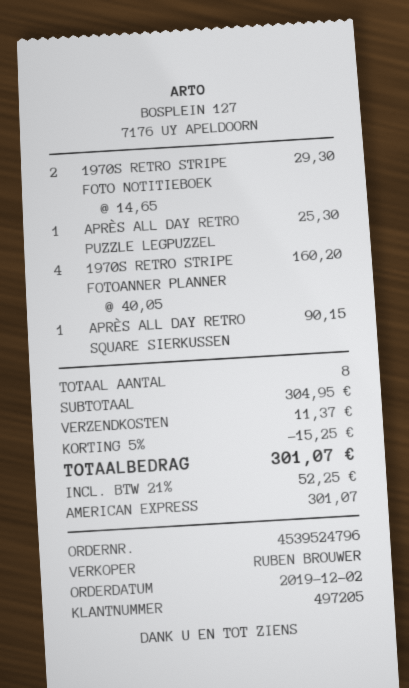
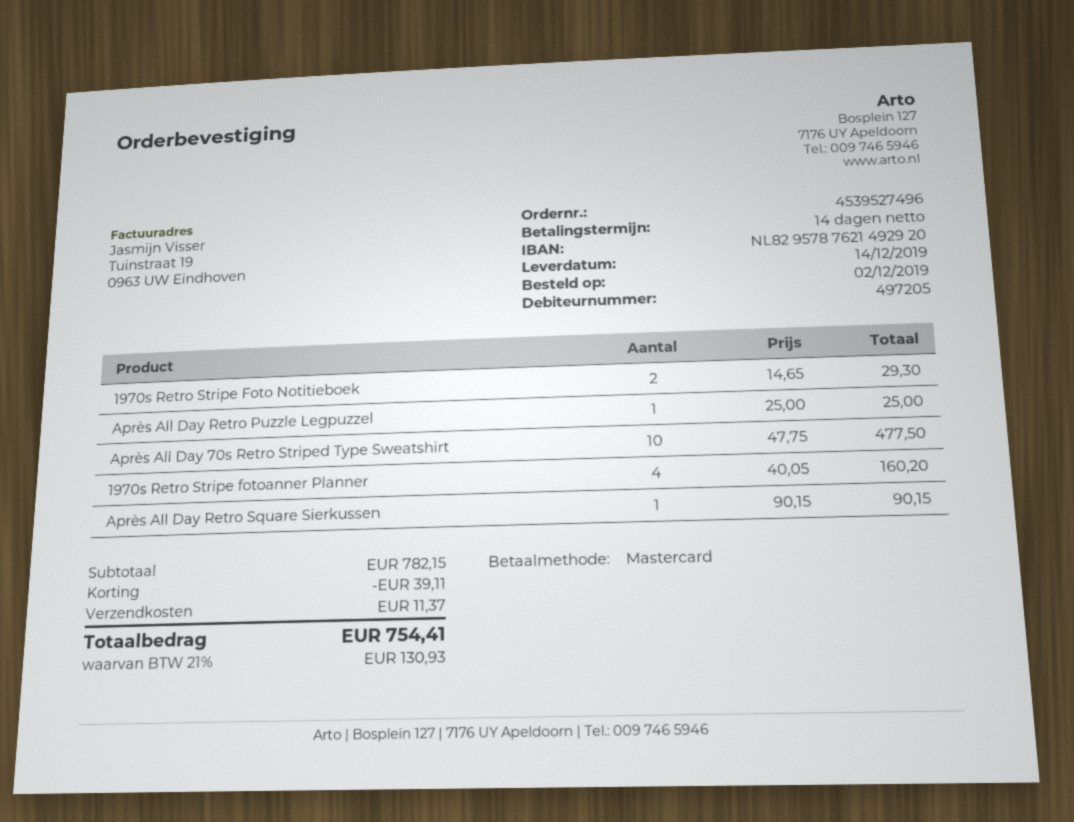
order number: 4539524796 -> 4539527496
payment method: American Express -> Mastercard
APRÈS ALL DAY RETRO PUZZLE LEGPUZZEL: 1 x 25.30 = 25.30 -> 1 x 25.00 = 25.00
Après All Day 70s Retro Striped Type Sweatshirt: none -> 10 x 47.75 = 477.50
subtotal: 304.95 -> 782.15
discount: 15.25 -> 39.11
tax: 21% = 52.25 -> 21% = 130.93
total: 301.07 -> 754.41

